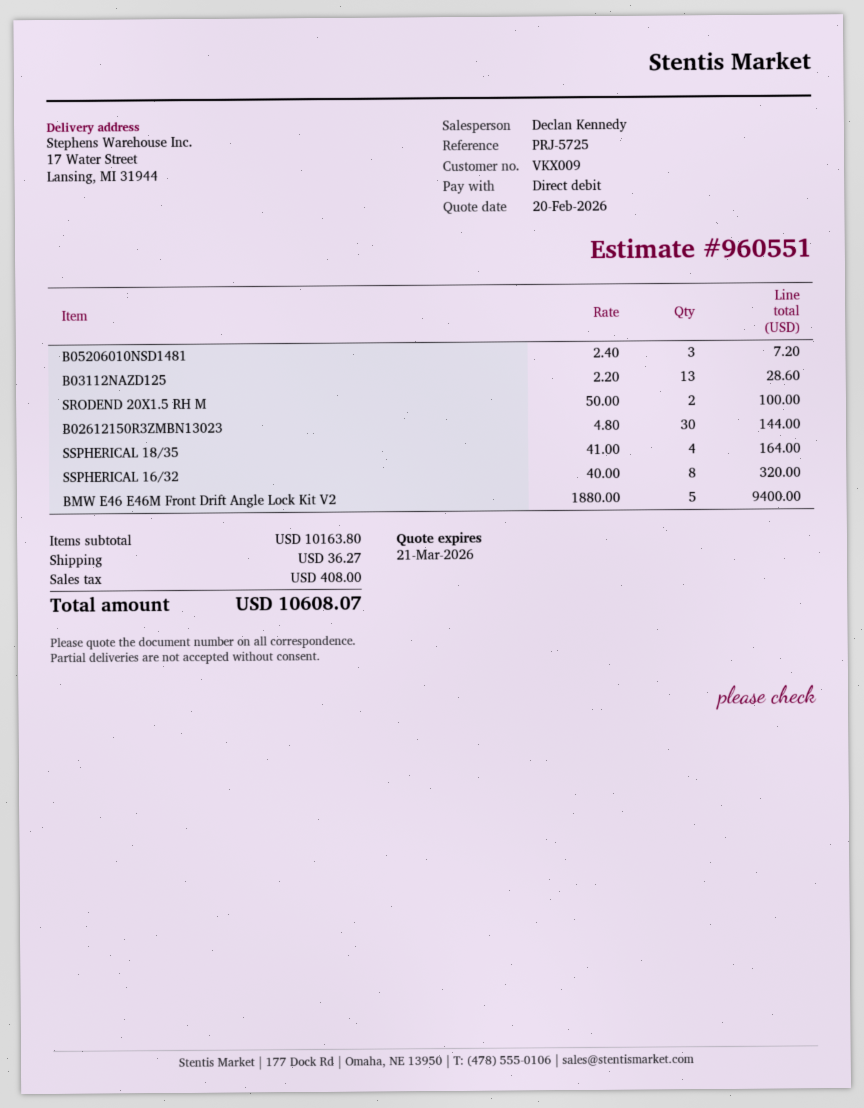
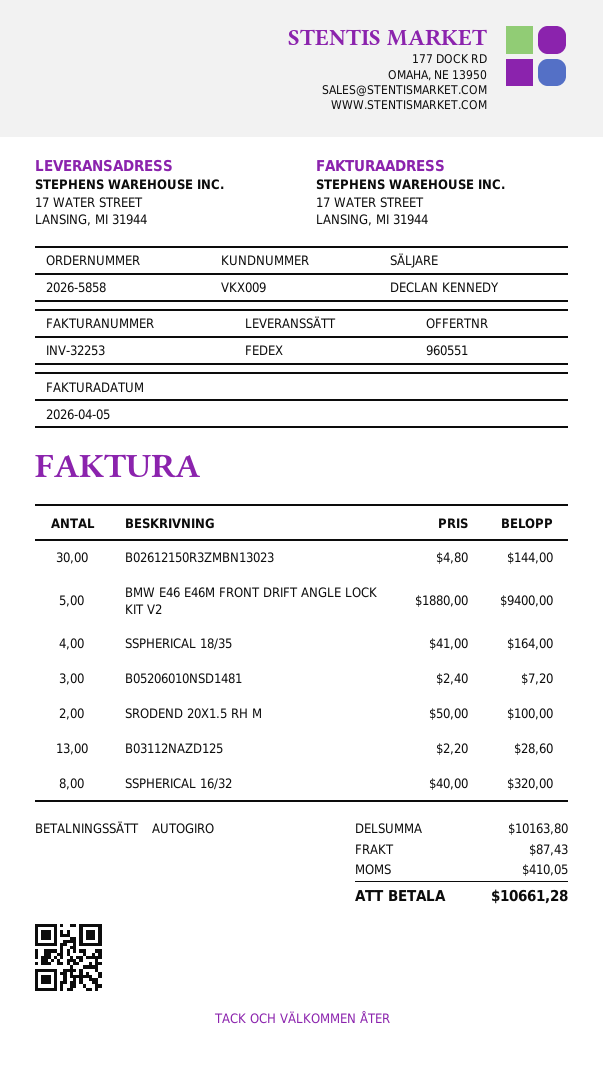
shipping: 36.27 -> 87.43
tax: 408.00 -> 410.05
total: 10608.07 -> 10661.28

